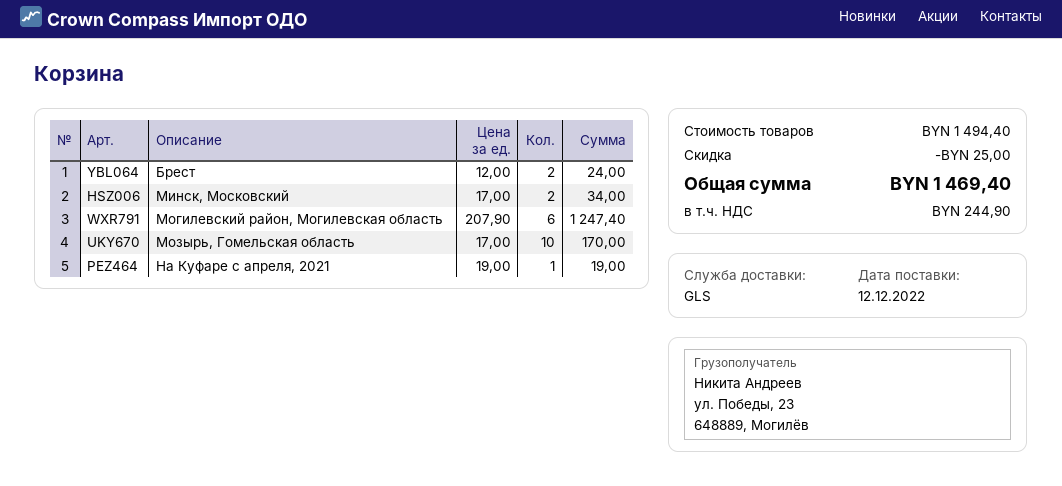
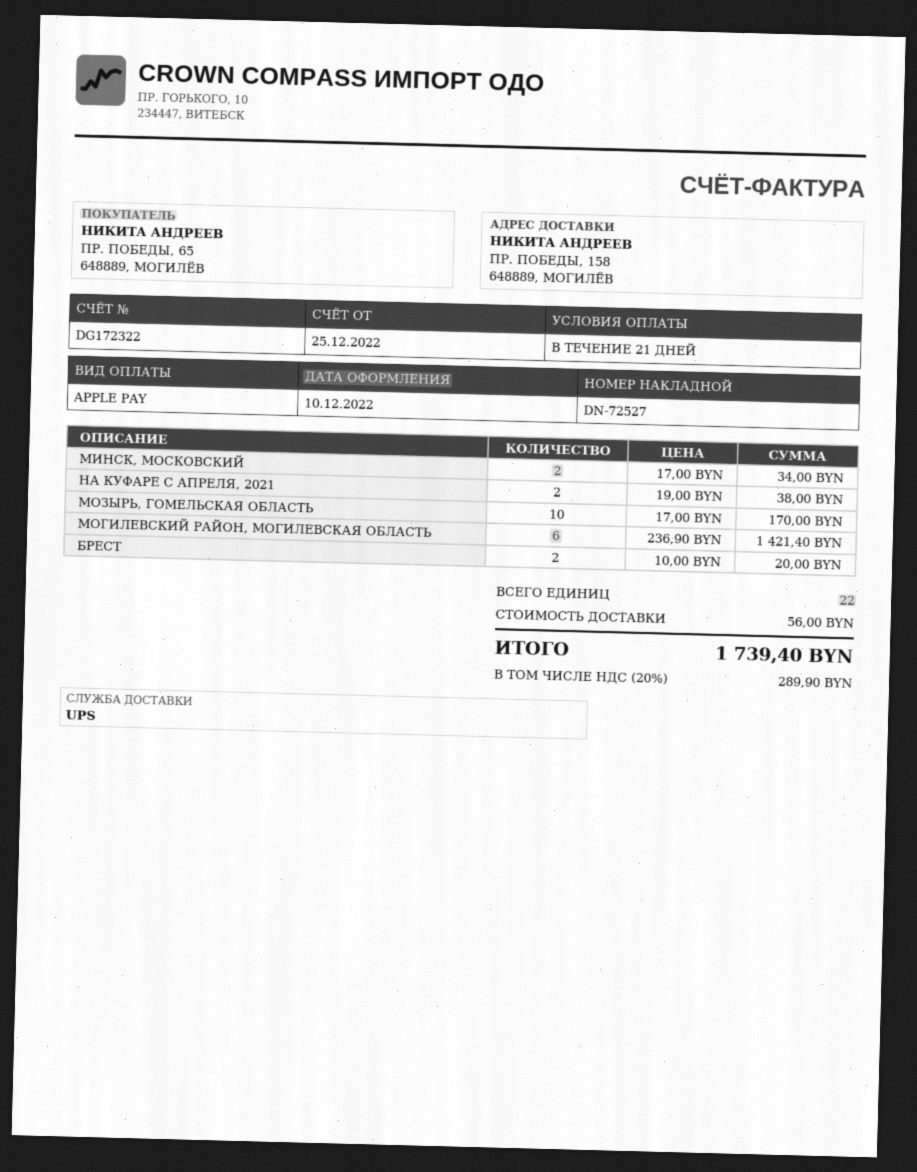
shipping method: GLS -> UPS
ship to: ул. Победы, 23, 648889, Могилёв -> ПР. ПОБЕДЫ, 158, 648889, МОГИЛЁВ
Брест: 2 x 12.00 = 24.00 -> 2 x 10.00 = 20.00
Могилевский район, Могилевская область: 6 x 207.90 = 1247.40 -> 6 x 236.90 = 1421.40
На Куфаре с апреля, 2021: 1 x 19.00 = 19.00 -> 2 x 19.00 = 38.00
discount: 25.00 -> none
shipping: none -> 56.00
tax: 244.90 -> 289.90
total: 1469.40 -> 1739.40

